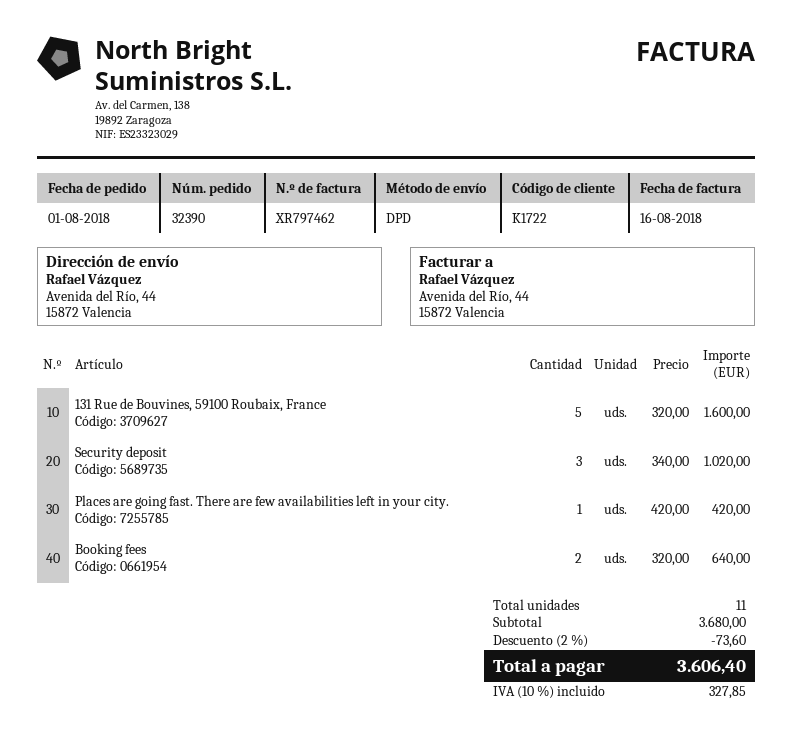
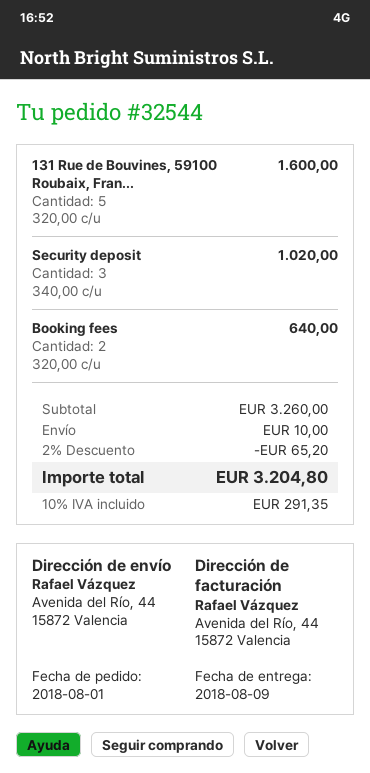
order number: 32390 -> 32544
Places are going fast. There are few availabilities left in your city.: 1 x 420.00 = 420.00 -> none
subtotal: 3680.00 -> 3260.00
discount: 2% = 73.60 -> 2% = 65.20
shipping: none -> 10.00
tax: 10% = 327.85 -> 10% = 291.35
total: 3606.40 -> 3204.80

